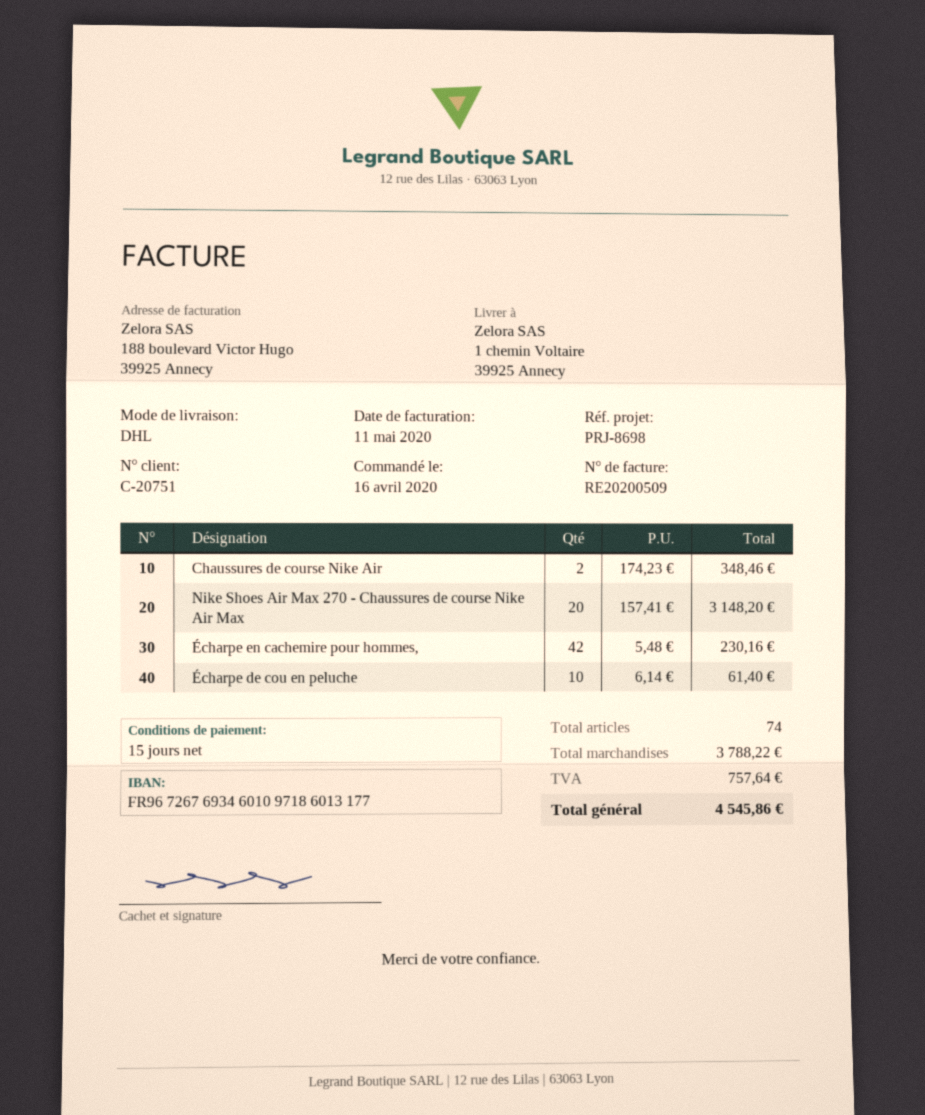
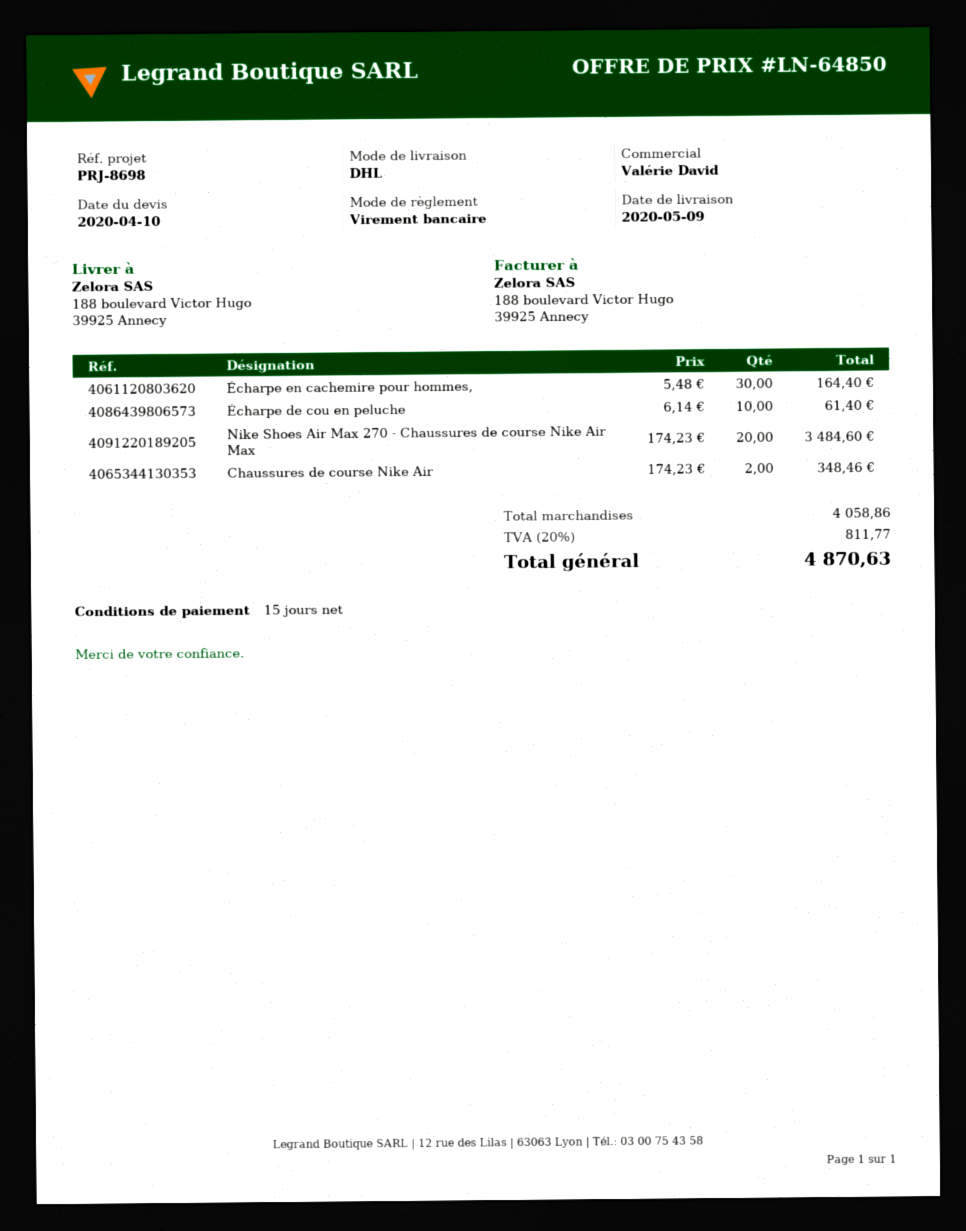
ship to: 1 chemin Voltaire, 39925 Annecy -> 188 boulevard Victor Hugo, 39925 Annecy
Nike Shoes Air Max 270 - Chaussures de course Nike Air Max: 20 x 157.41 = 3148.20 -> 20 x 174.23 = 3484.60
Écharpe en cachemire pour hommes,: 42 x 5.48 = 230.16 -> 30 x 5.48 = 164.40
subtotal: 3788.22 -> 4058.86
tax: 757.64 -> 811.77
total: 4545.86 -> 4870.63

